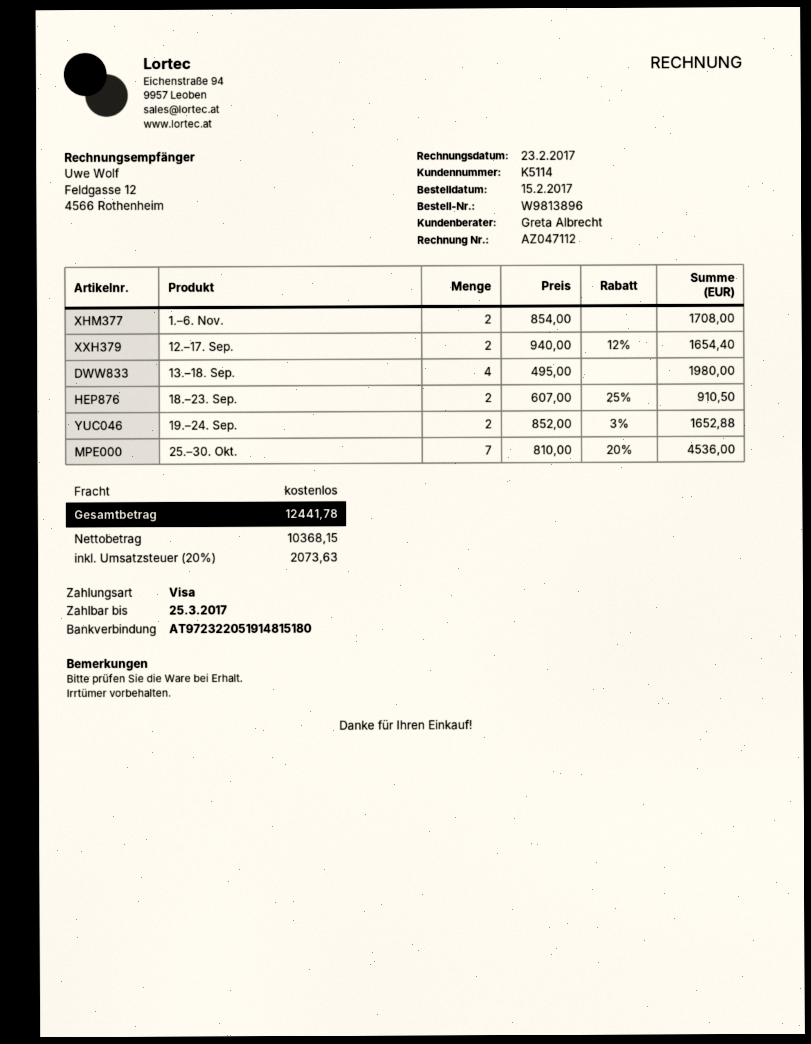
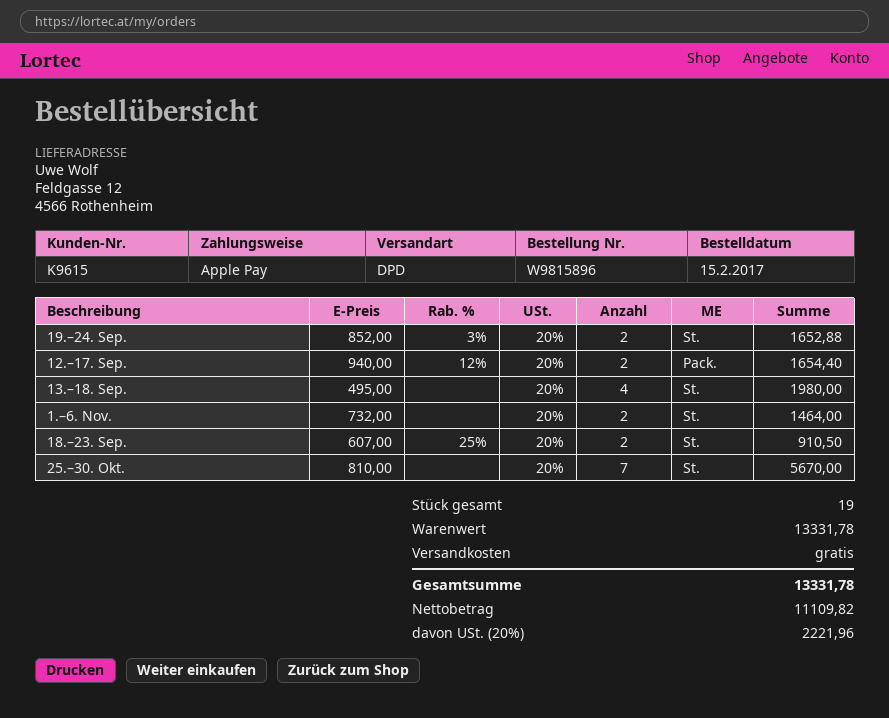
order number: W9813896 -> W9815896
customer number: K5114 -> K9615
payment method: Visa -> Apple Pay
1.–6. Nov.: 2 x 854.00 = 1708.00 -> 2 x 732.00 = 1464.00
25.–30. Okt.: 7 x 810.00 - 20% = 4536.00 -> 7 x 810.00 = 5670.00
net: 10368.15 -> 11109.82
tax: 20% = 2073.63 -> 20% = 2221.96
total: 12441.78 -> 13331.78

